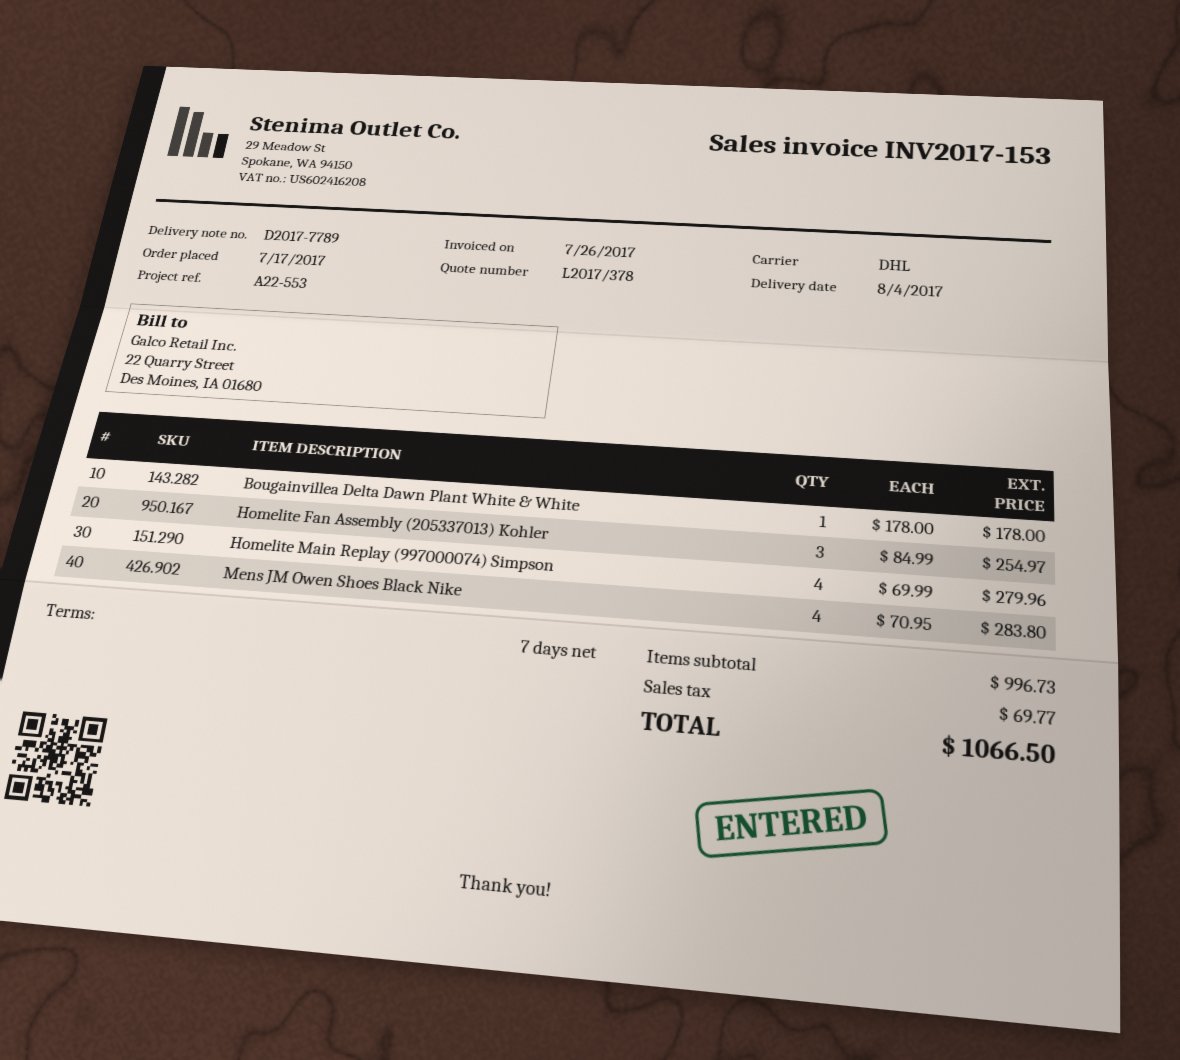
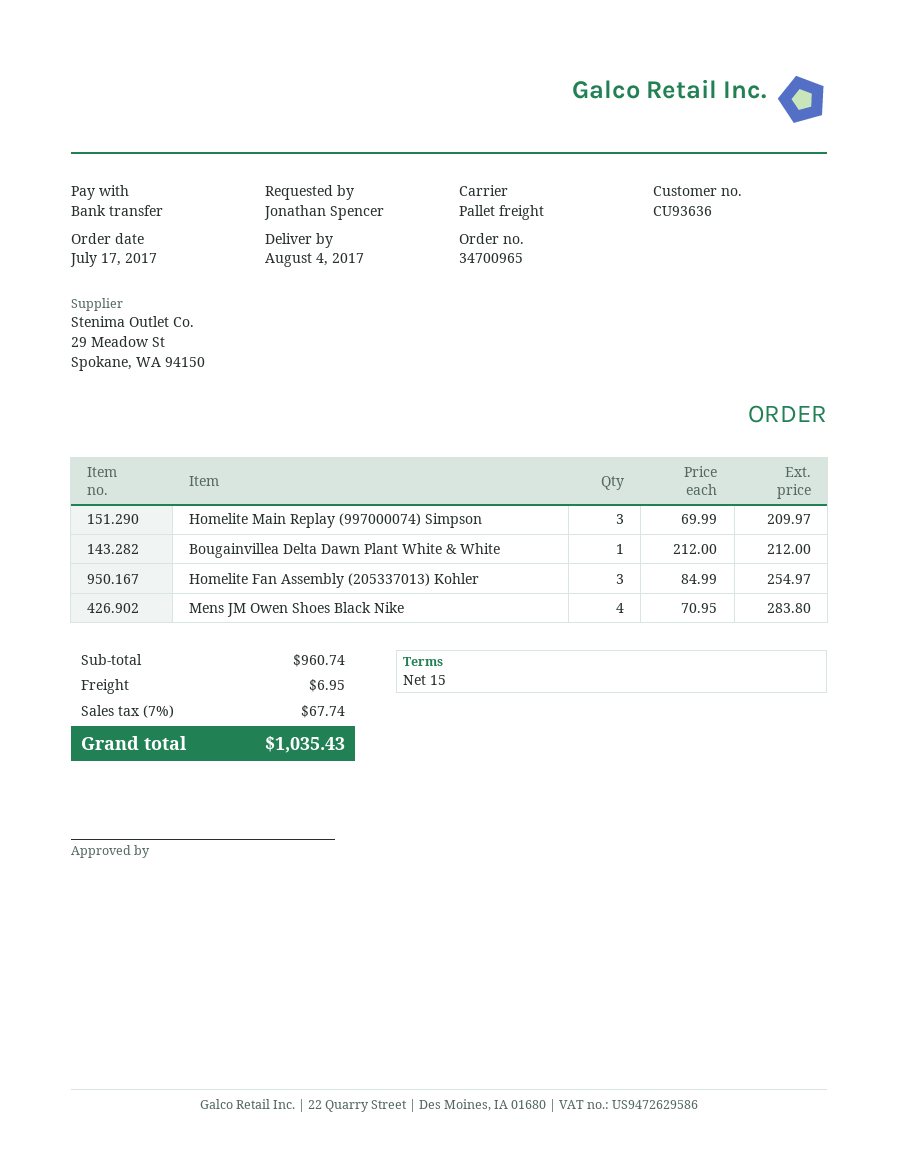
payment terms: 7 days -> 15 days
shipping method: DHL -> pallet freight
Bougainvillea Delta Dawn Plant White & White: 1 x 178.00 = 178.00 -> 1 x 212.00 = 212.00
Homelite Main Replay (997000074) Simpson: 4 x 69.99 = 279.96 -> 3 x 69.99 = 209.97
subtotal: 996.73 -> 960.74
shipping: none -> 6.95
tax: 69.77 -> 67.74
total: 1066.50 -> 1035.43

